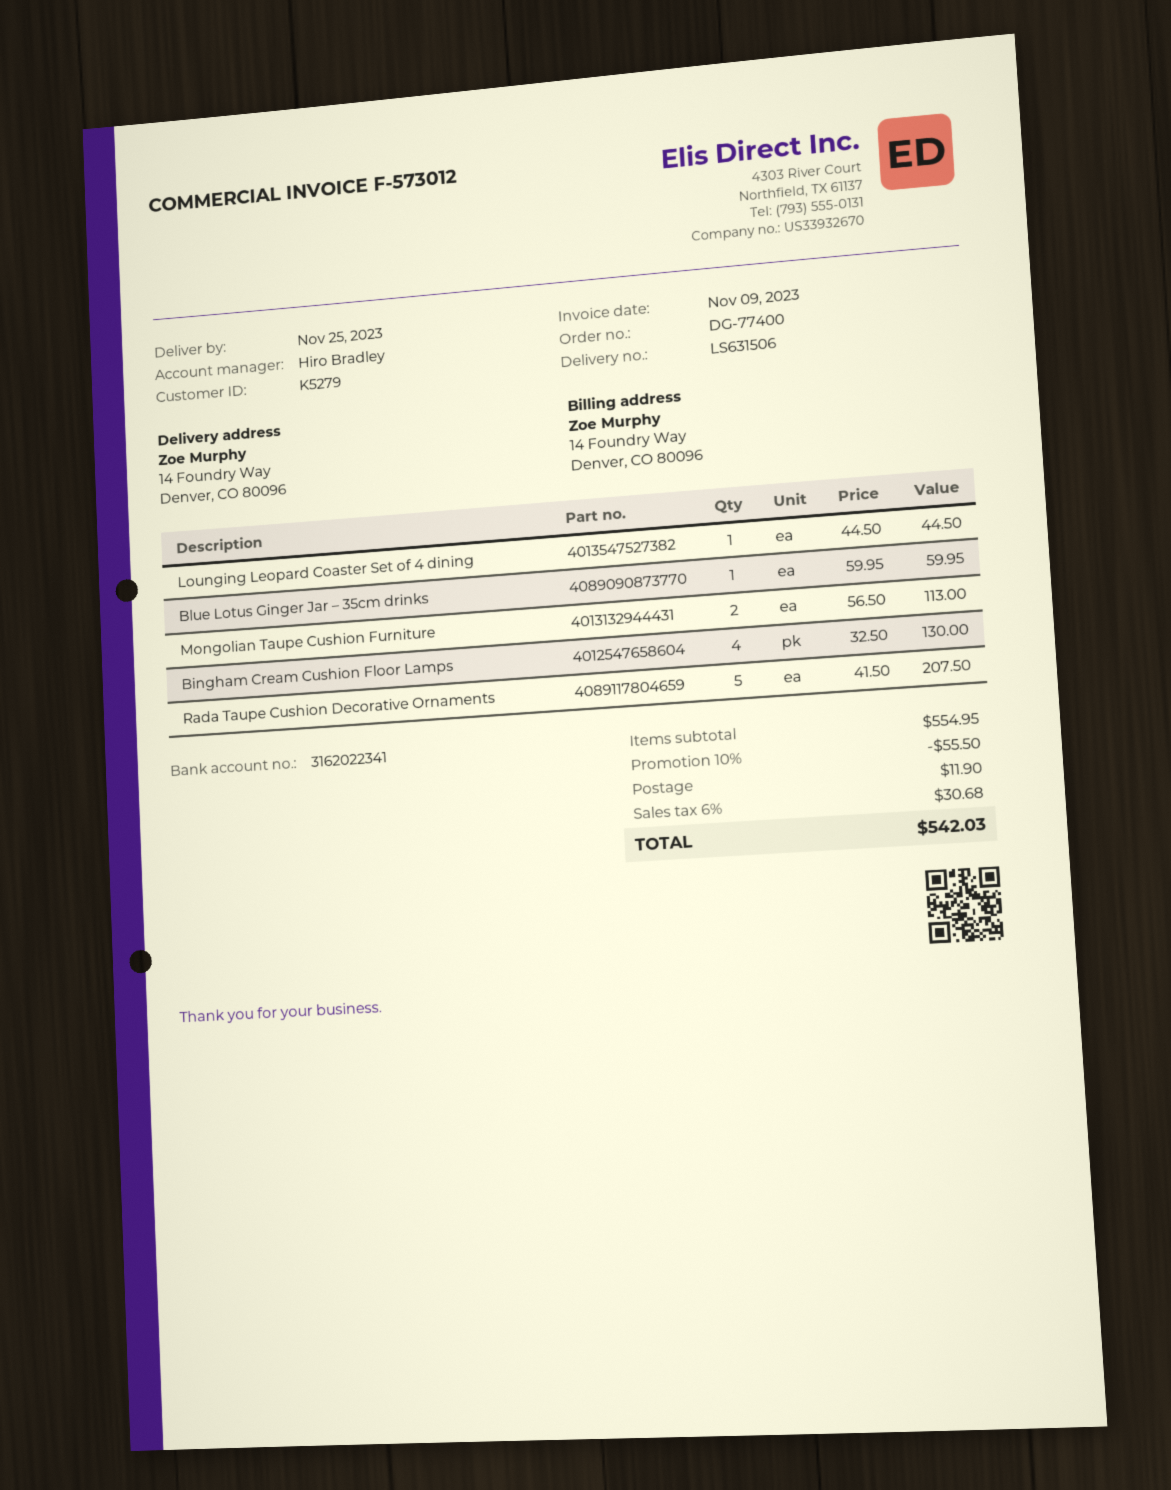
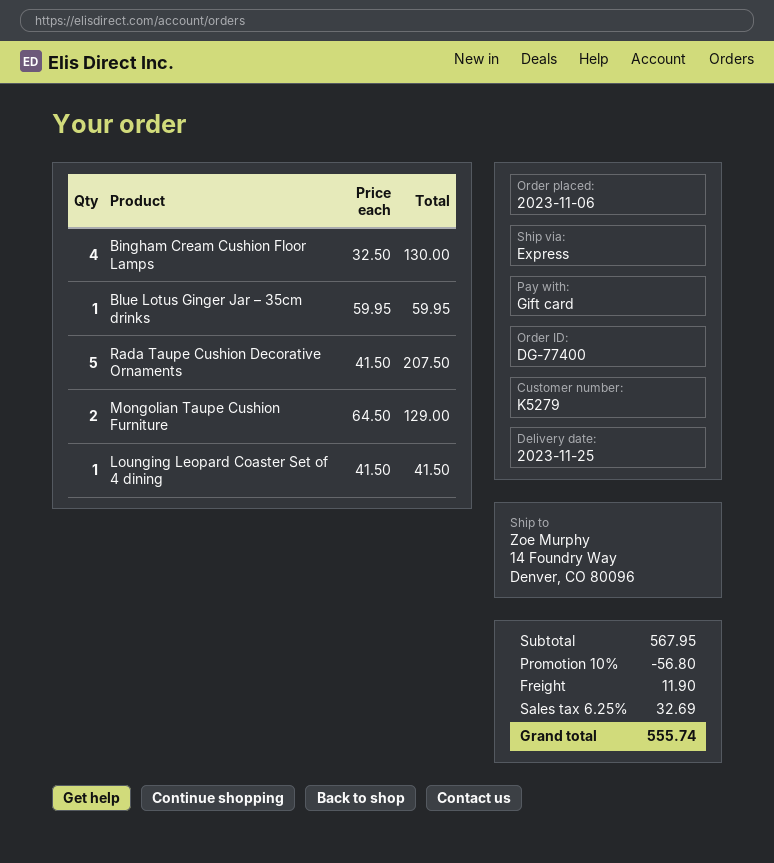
Lounging Leopard Coaster Set of 4 dining: 1 x 44.50 = 44.50 -> 1 x 41.50 = 41.50
Mongolian Taupe Cushion Furniture: 2 x 56.50 = 113.00 -> 2 x 64.50 = 129.00
subtotal: 554.95 -> 567.95
discount: 10% = 55.50 -> 10% = 56.80
tax: 6% = 30.68 -> 6.25% = 32.69
total: 542.03 -> 555.74

